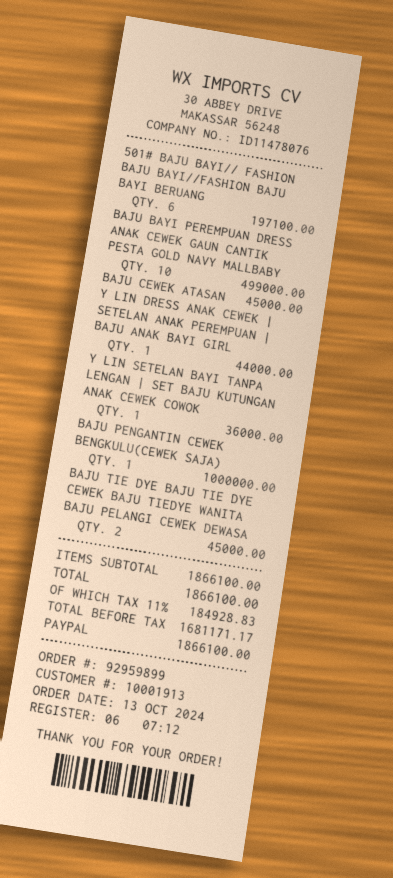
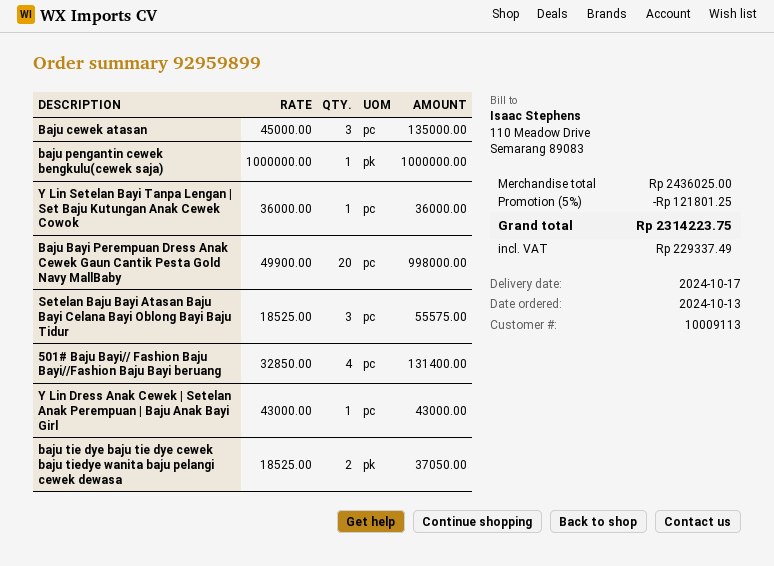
customer number: 10001913 -> 10009113
501# BAJU BAYI// FASHION BAJU BAYI//FASHION BAJU BAYI BERUANG: 6 for 197100.00 -> 4 for 131400.00
BAJU BAYI PEREMPUAN DRESS ANAK CEWEK GAUN CANTIK PESTA GOLD NAVY MALLBABY: 10 for 499000.00 -> 20 for 998000.00
BAJU CEWEK ATASAN: 1 for 45000.00 -> 3 for 135000.00
Y LIN DRESS ANAK CEWEK | SETELAN ANAK PEREMPUAN | BAJU ANAK BAYI GIRL: 1 for 44000.00 -> 1 for 43000.00
BAJU TIE DYE BAJU TIE DYE CEWEK BAJU TIEDYE WANITA BAJU PELANGI CEWEK DEWASA: 2 for 45000.00 -> 2 for 37050.00
Setelan Baju Bayi Atasan Baju Bayi Celana Bayi Oblong Bayi Baju Tidur: none -> 3 for 55575.00
subtotal: 1866100.00 -> 2436025.00
discount: none -> 5% = 121801.25
tax: 184928.83 -> 229337.49
total: 1866100.00 -> 2314223.75

